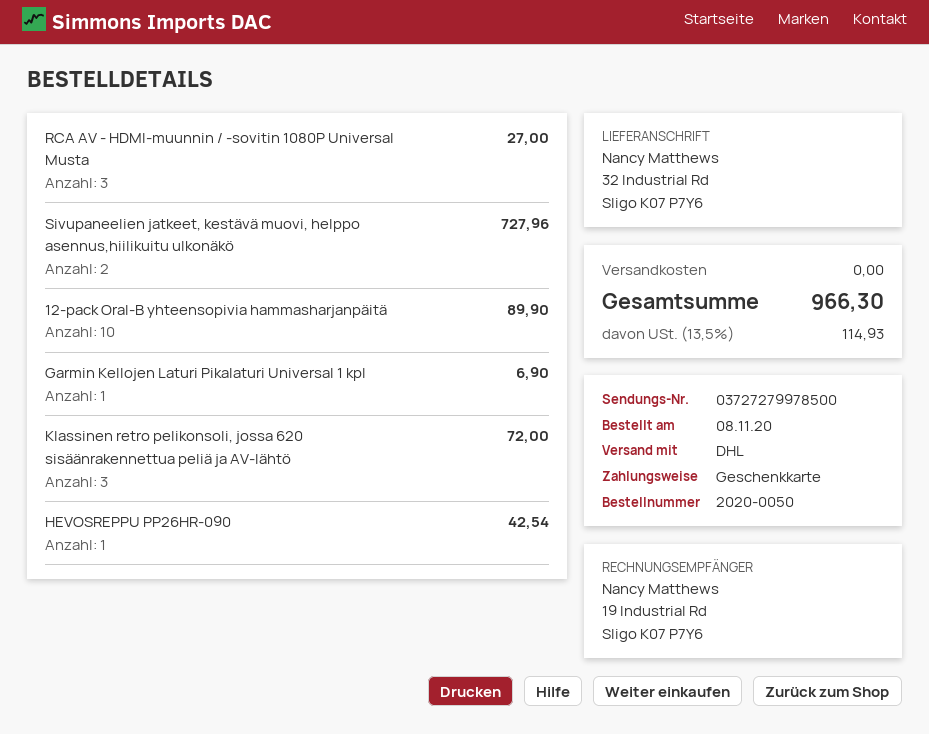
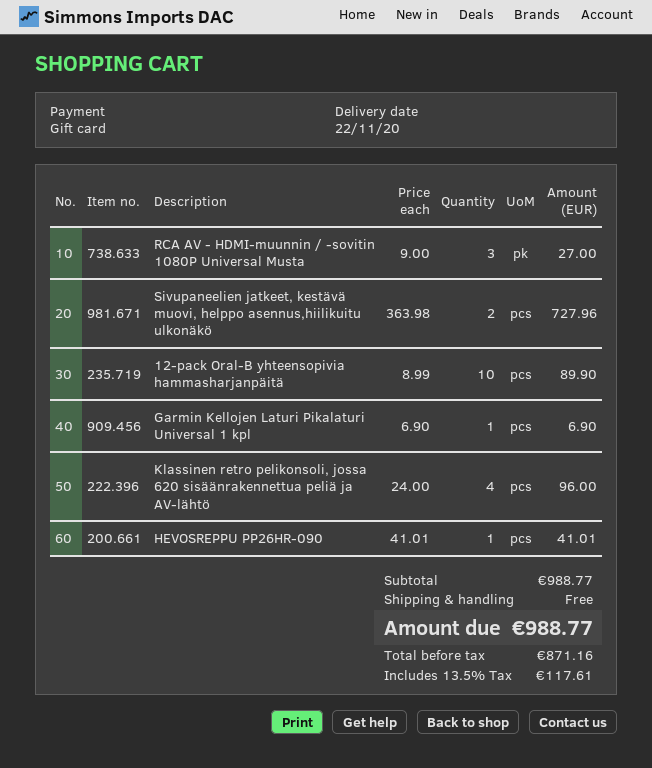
Klassinen retro pelikonsoli, jossa 620 sisäänrakennettua peliä ja AV-lähtö: 3 for 72.00 -> 4 for 96.00
HEVOSREPPU PP26HR-090: 1 for 42.54 -> 1 for 41.01
tax: 13.5% = 114.93 -> 13.5% = 117.61
total: 966.30 -> 988.77

